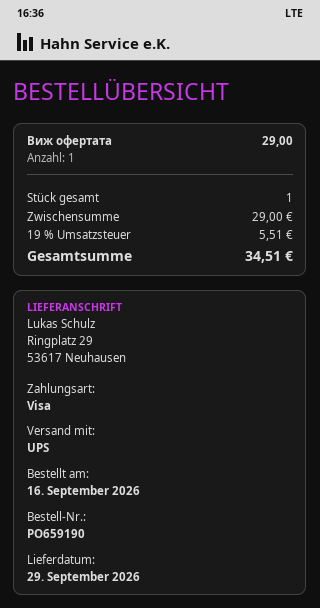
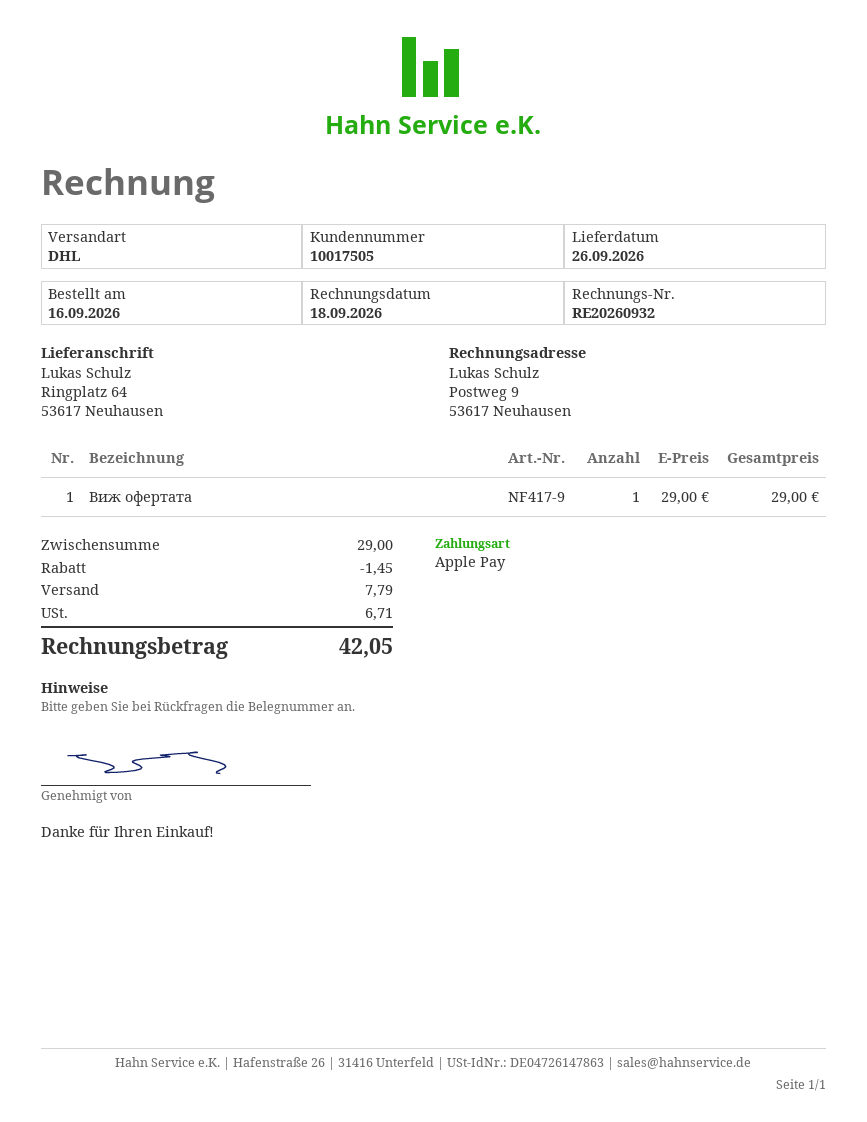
delivery date: 2026-09-29 -> 2026-09-26
payment method: Visa -> Apple Pay
shipping method: UPS -> DHL
ship to: Ringplatz 29, 53617 Neuhausen -> Ringplatz 64, 53617 Neuhausen
discount: none -> 1.45
shipping: none -> 7.79
tax: 5.51 -> 6.71
total: 34.51 -> 42.05

